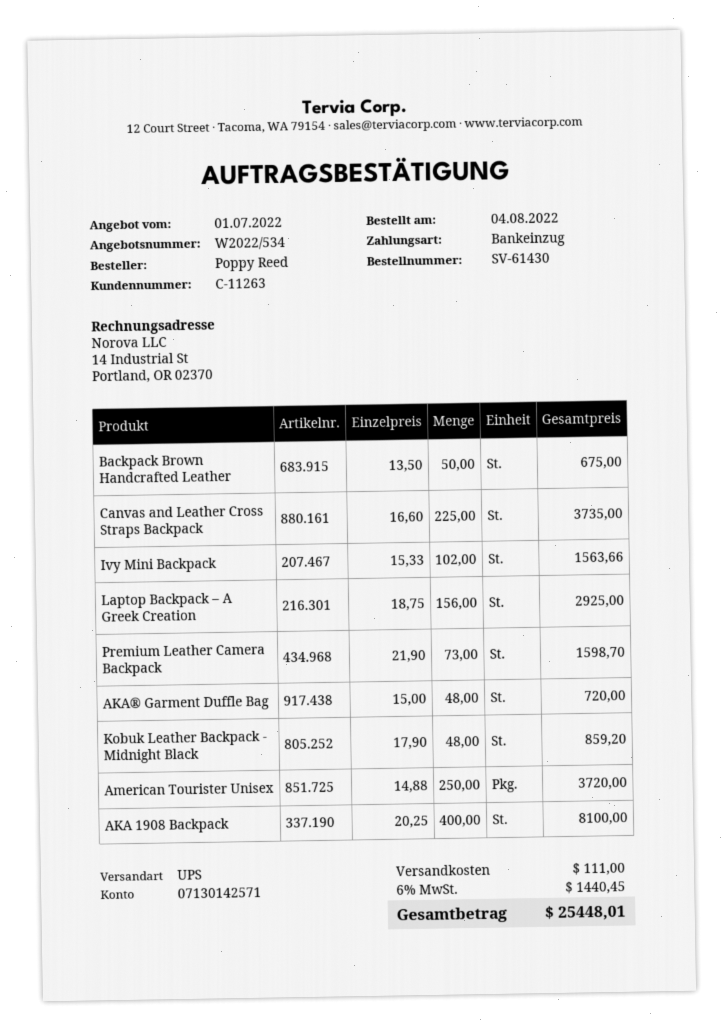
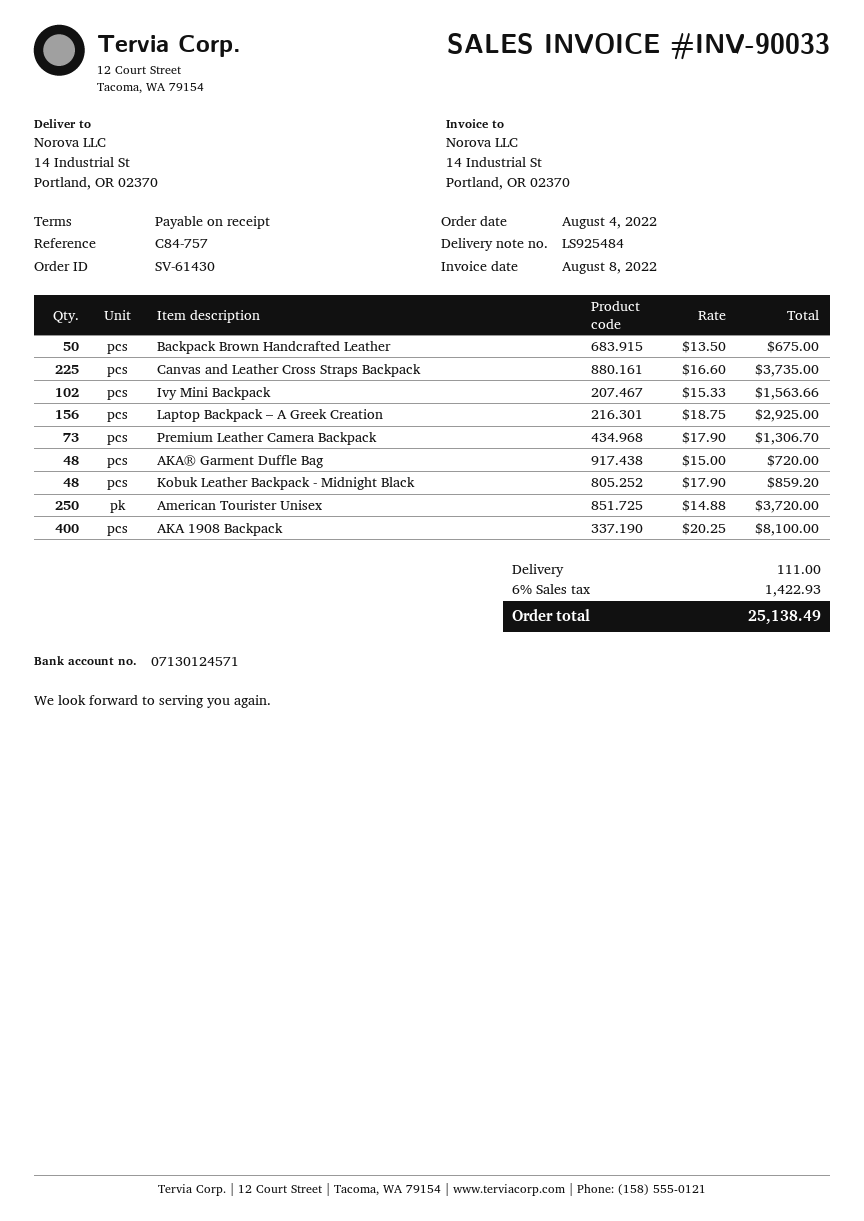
bank account: 07130142571 -> 07130124571
Premium Leather Camera Backpack: 73 x 21.90 = 1598.70 -> 73 x 17.90 = 1306.70
tax: 6% = 1440.45 -> 6% = 1422.93
total: 25448.01 -> 25138.49

